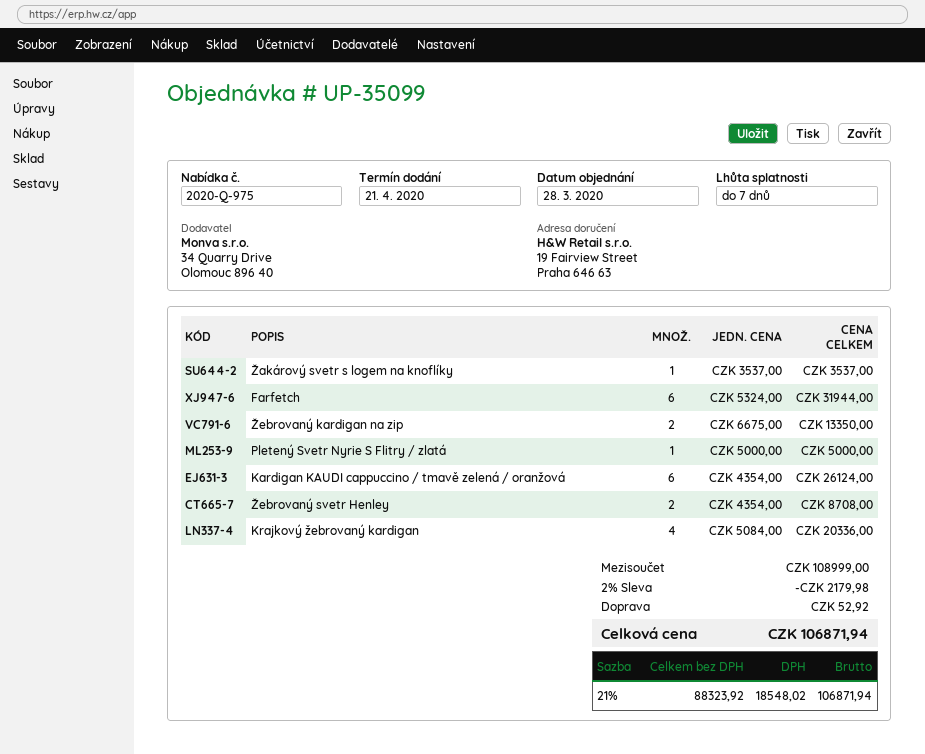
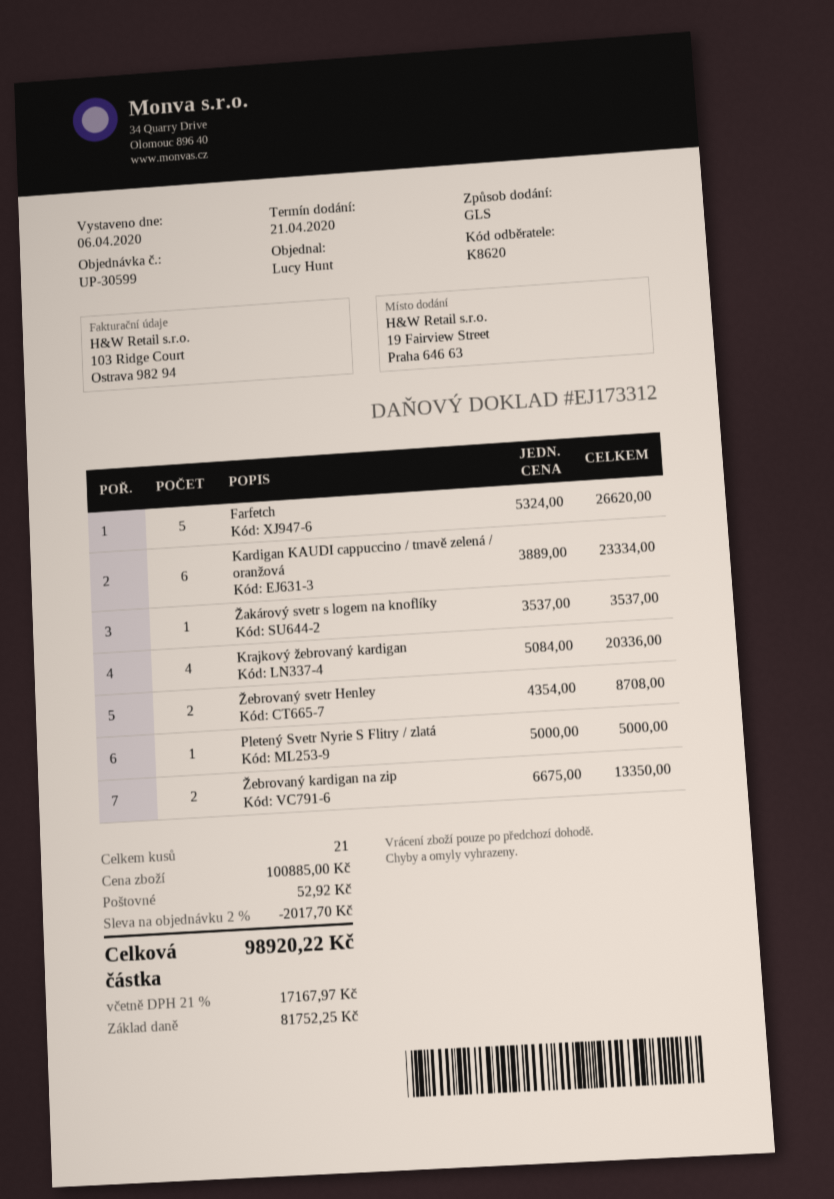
order number: UP-35099 -> UP-30599
Farfetch: 6 x 5324.00 = 31944.00 -> 5 x 5324.00 = 26620.00
Kardigan KAUDI cappuccino / tmavě zelená / oranžová: 6 x 4354.00 = 26124.00 -> 6 x 3889.00 = 23334.00
subtotal: 108999.00 -> 100885.00
discount: 2% = 2179.98 -> 2% = 2017.70
net: 88323.92 -> 81752.25
tax: 21% = 18548.02 -> 21% = 17167.97
total: 106871.94 -> 98920.22

